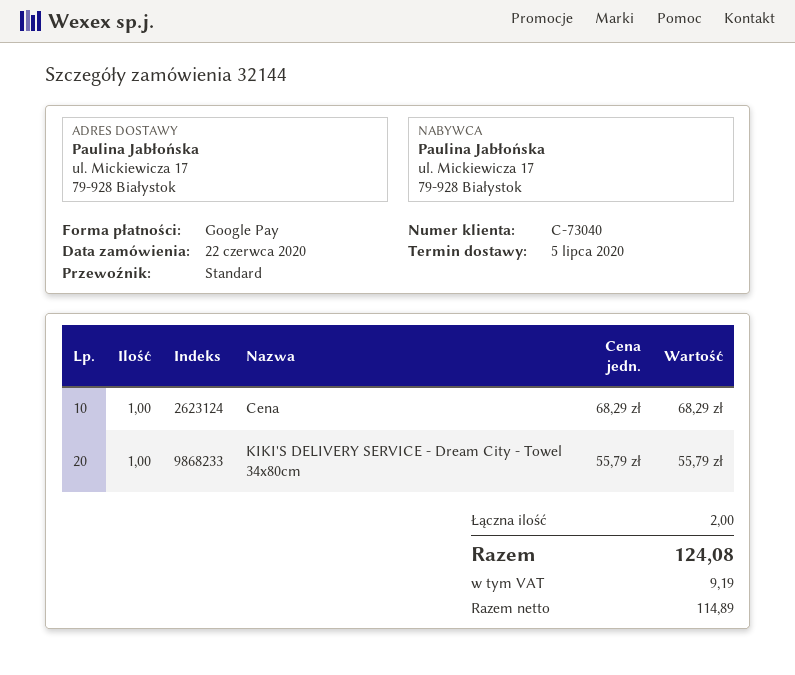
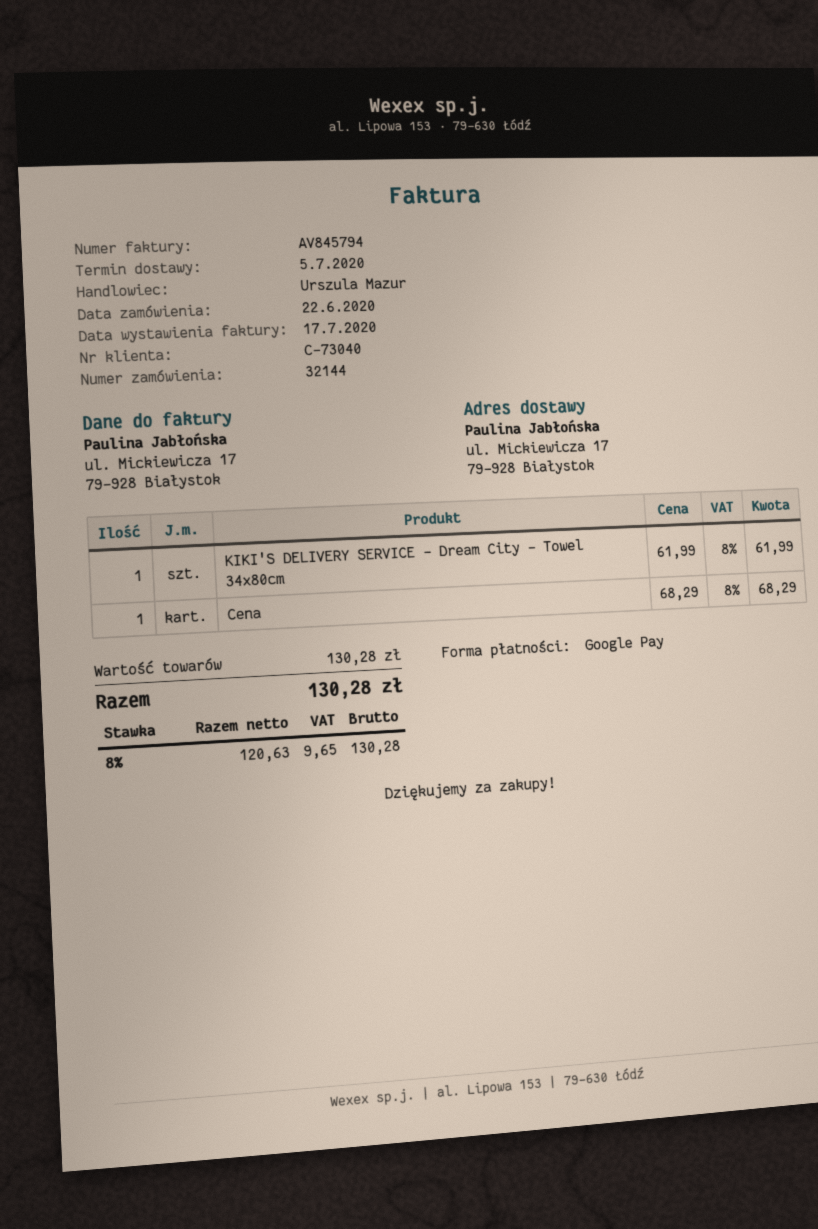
KIKI'S DELIVERY SERVICE - Dream City - Towel 34x80cm: 1 x 55.79 = 55.79 -> 1 x 61.99 = 61.99
net: 114.89 -> 120.63
tax: 9.19 -> 9.65
total: 124.08 -> 130.28

